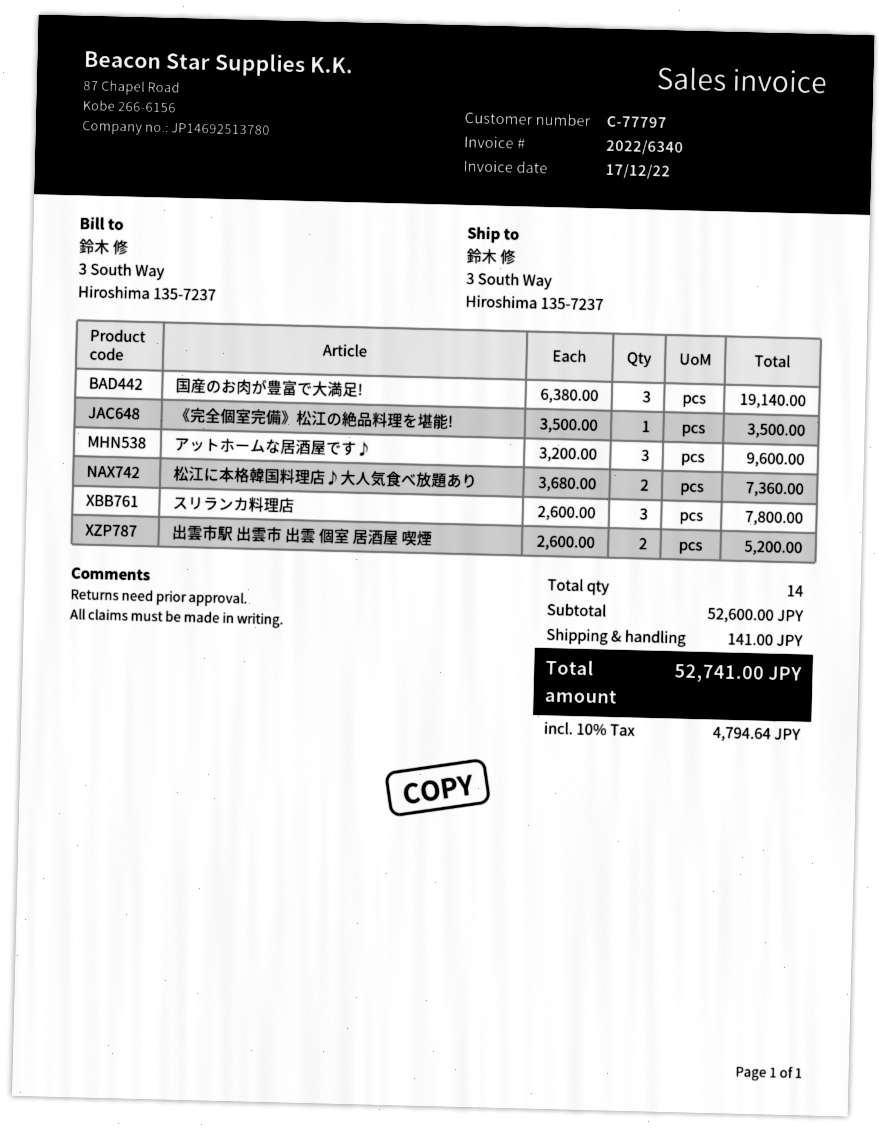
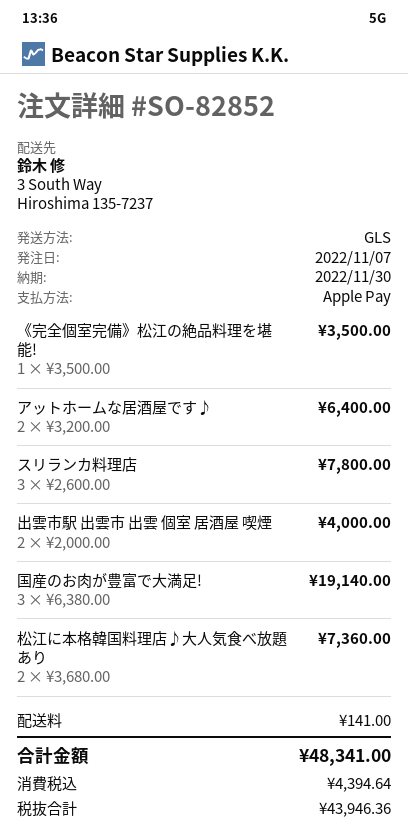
アットホームな居酒屋です♪: 3 x 3200.00 = 9600.00 -> 2 x 3200.00 = 6400.00
出雲市駅 出雲市 出雲 個室 居酒屋 喫煙: 2 x 2600.00 = 5200.00 -> 2 x 2000.00 = 4000.00
tax: 4794.64 -> 4394.64
total: 52741.00 -> 48341.00

